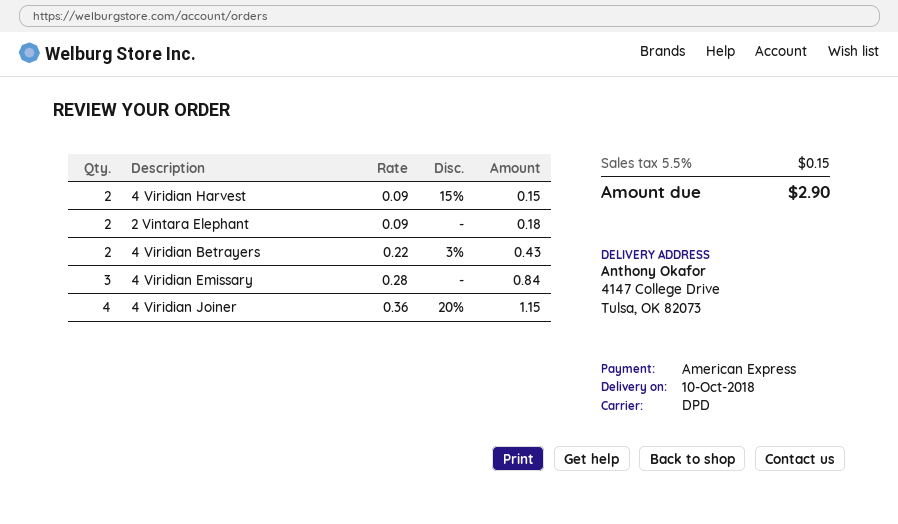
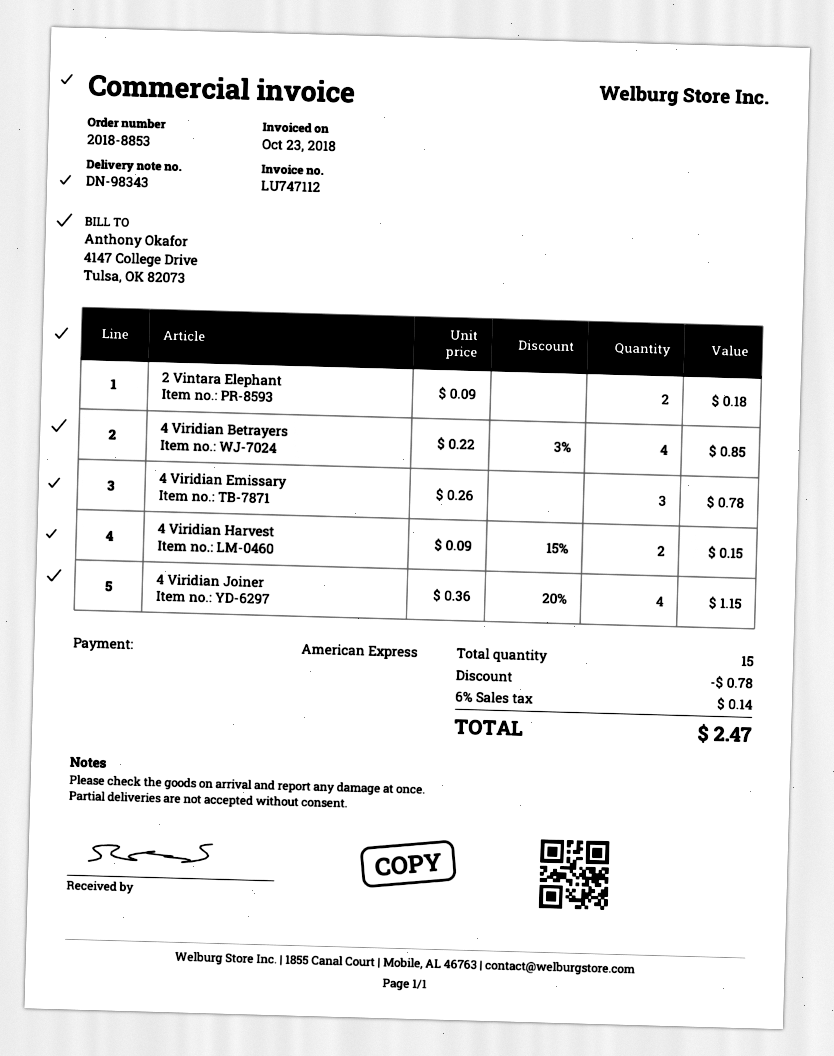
4 Viridian Betrayers: 2 x 0.22 - 3% = 0.43 -> 4 x 0.22 - 3% = 0.85
4 Viridian Emissary: 3 x 0.28 = 0.84 -> 3 x 0.26 = 0.78
discount: none -> 0.78
tax: 5.5% = 0.15 -> 6% = 0.14
total: 2.90 -> 2.47

